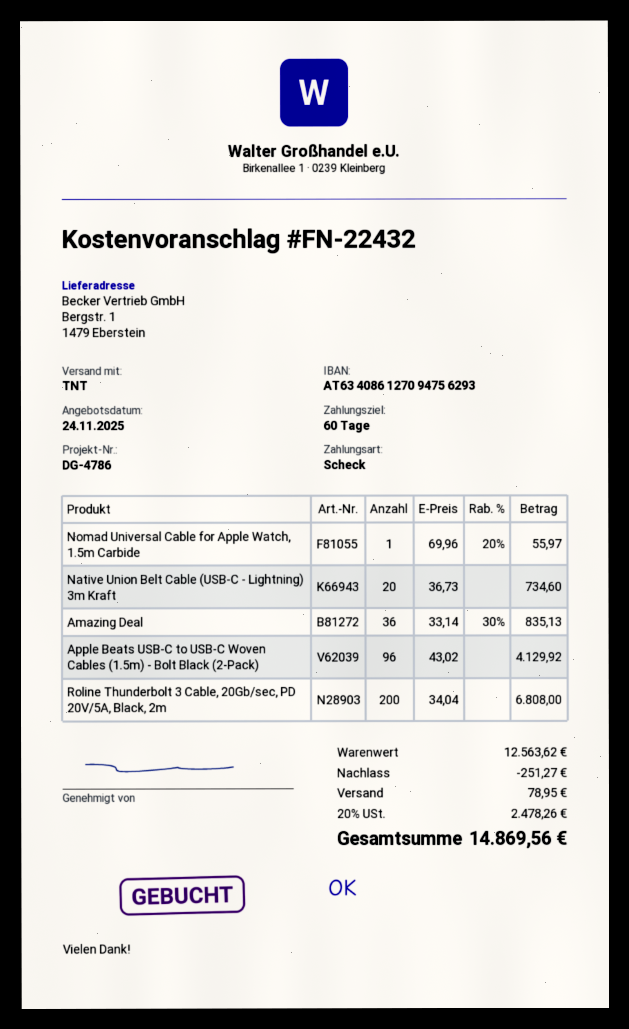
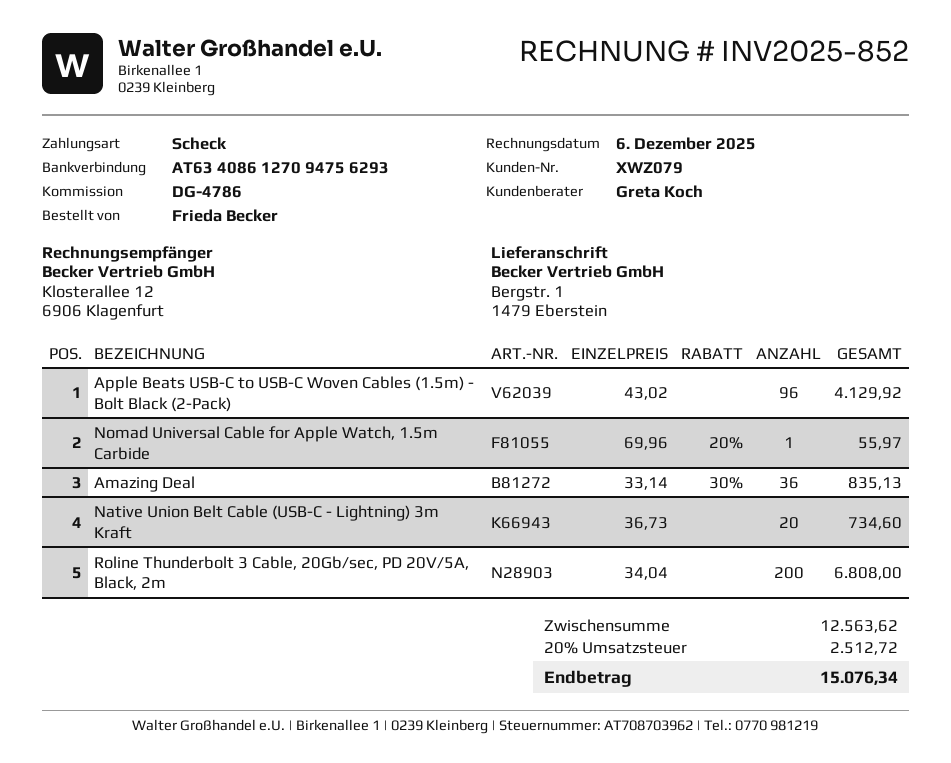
discount: 251.27 -> none
shipping: 78.95 -> none
tax: 20% = 2478.26 -> 20% = 2512.72
total: 14869.56 -> 15076.34

